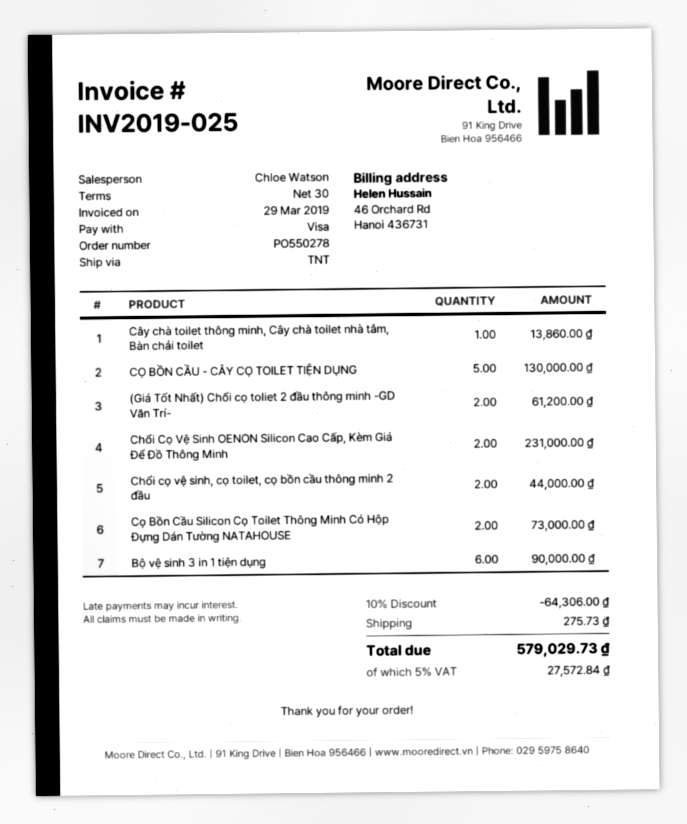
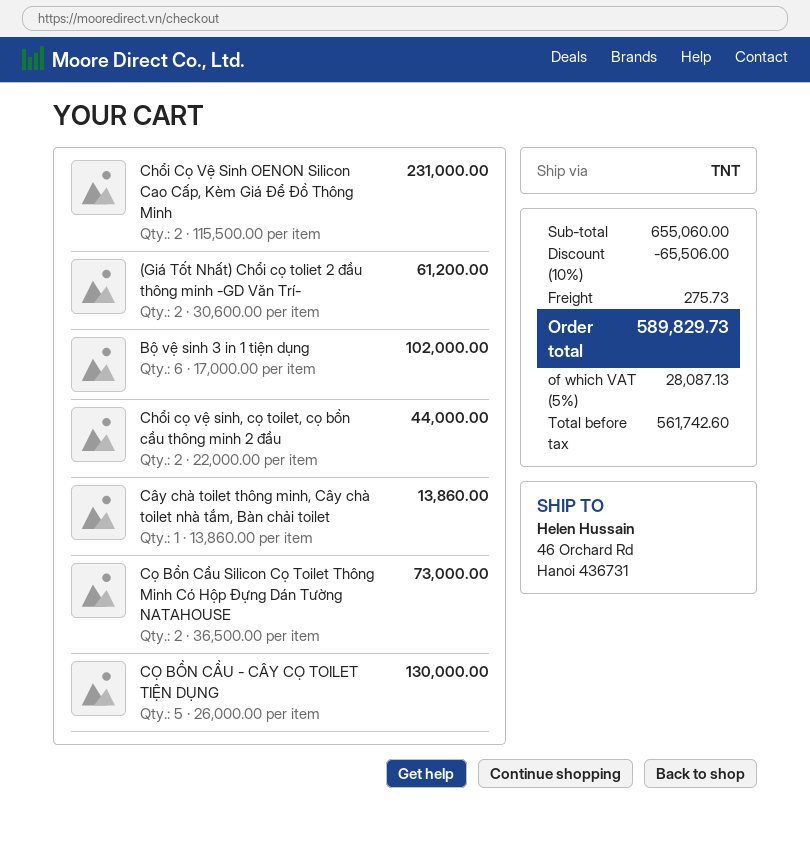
Bộ vệ sinh 3 in 1 tiện dụng: 6 for 90000.00 -> 6 for 102000.00
discount: 10% = 64306.00 -> 10% = 65506.00
tax: 5% = 27572.84 -> 5% = 28087.13
total: 579029.73 -> 589829.73

